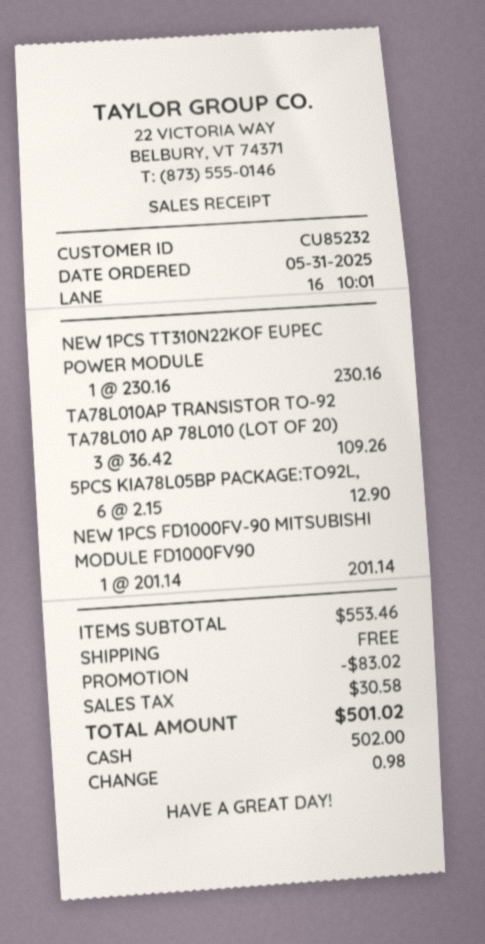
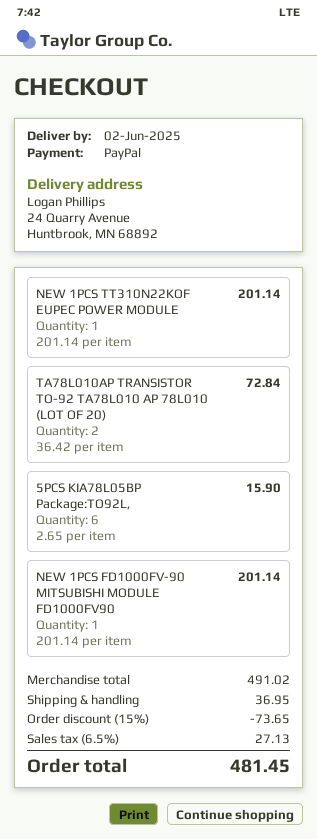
payment method: cash -> PayPal
NEW 1PCS TT310N22KOF EUPEC POWER MODULE: 1 x 230.16 = 230.16 -> 1 x 201.14 = 201.14
TA78L010AP TRANSISTOR TO-92 TA78L010 AP 78L010 (LOT OF 20): 3 x 36.42 = 109.26 -> 2 x 36.42 = 72.84
5PCS KIA78L05BP PACKAGE:TO92L,: 6 x 2.15 = 12.90 -> 6 x 2.65 = 15.90
subtotal: 553.46 -> 491.02
discount: 83.02 -> 73.65
shipping: 0.00 -> 36.95
tax: 30.58 -> 27.13
total: 501.02 -> 481.45

